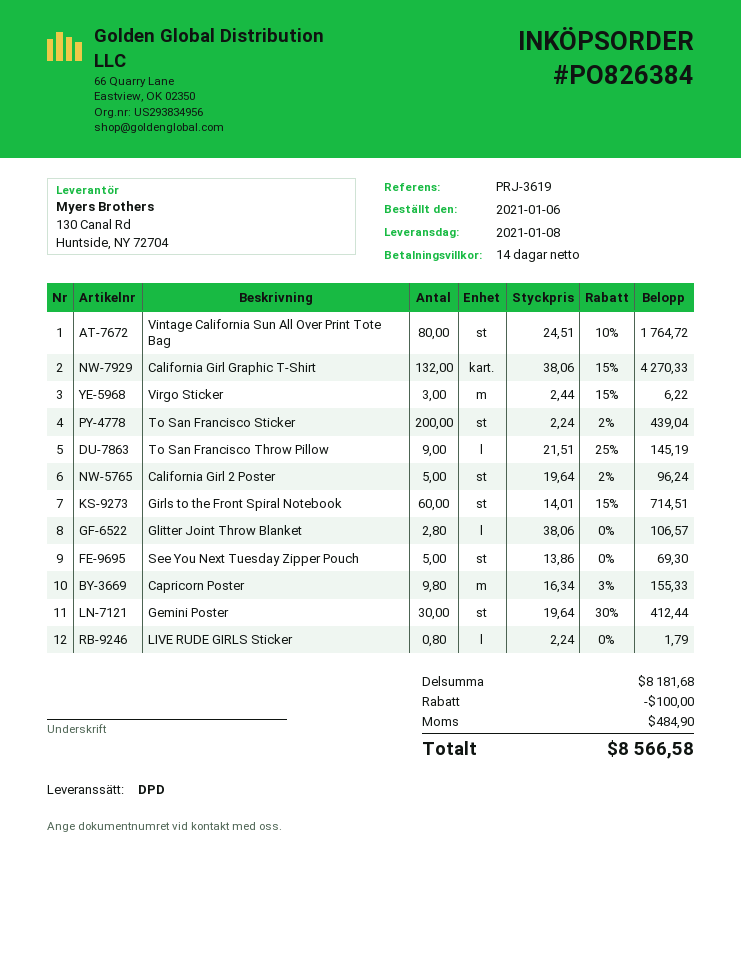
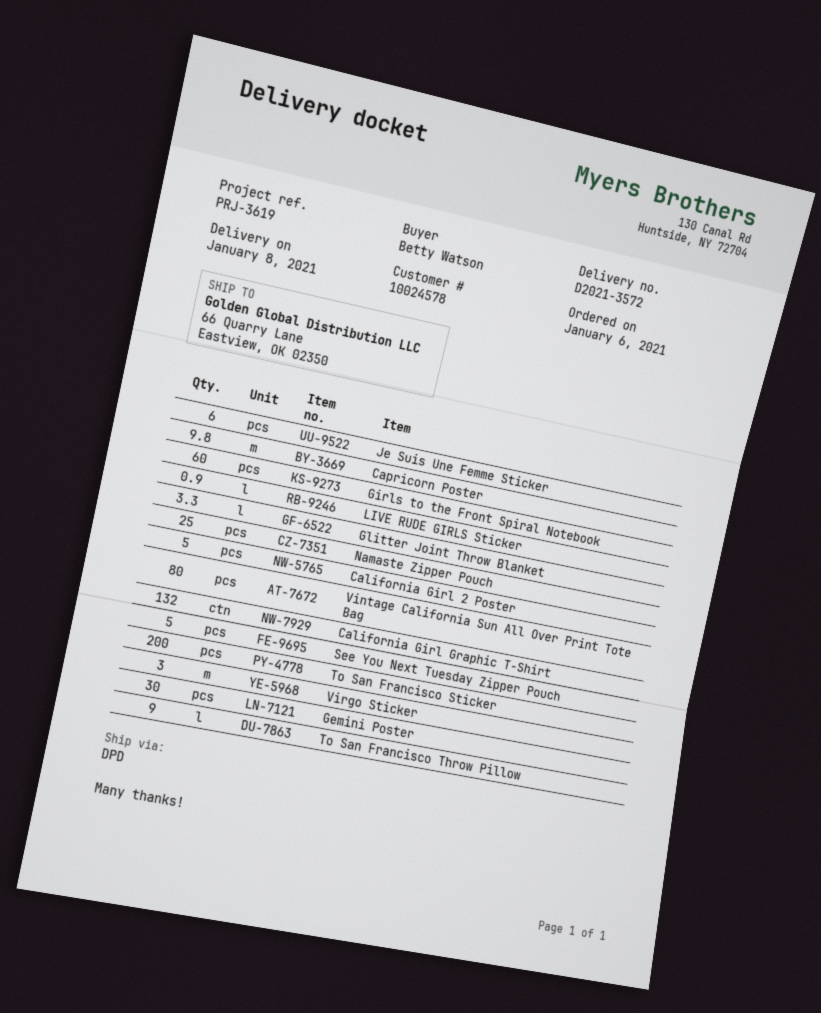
Glitter Joint Throw Blanket: 2.8 -> 3.3
LIVE RUDE GIRLS Sticker: 0.8 -> 0.9
Je Suis Une Femme Sticker: none -> 6
Namaste Zipper Pouch: none -> 25

